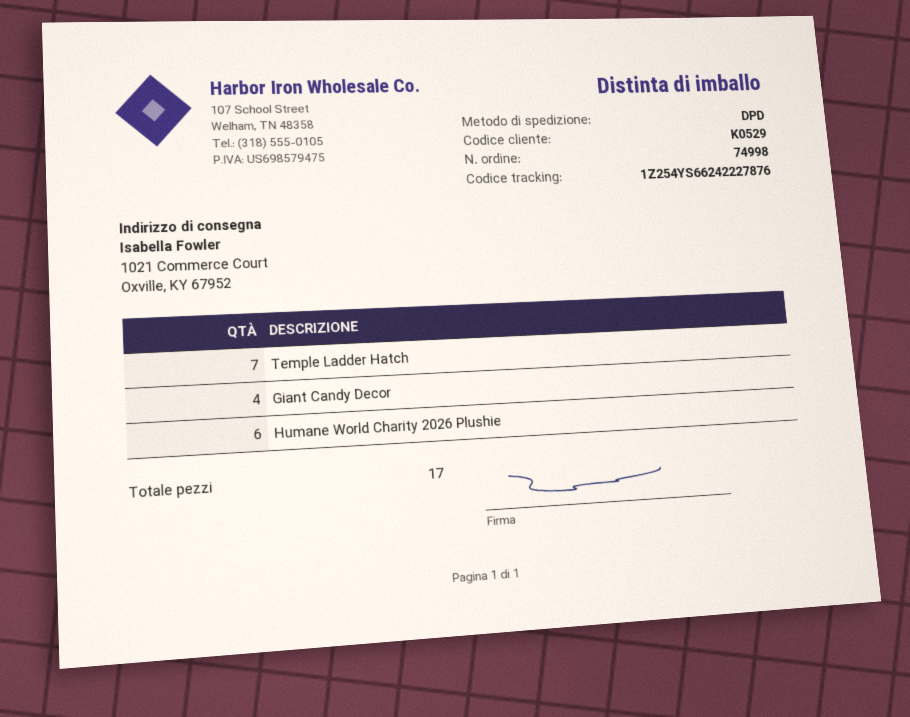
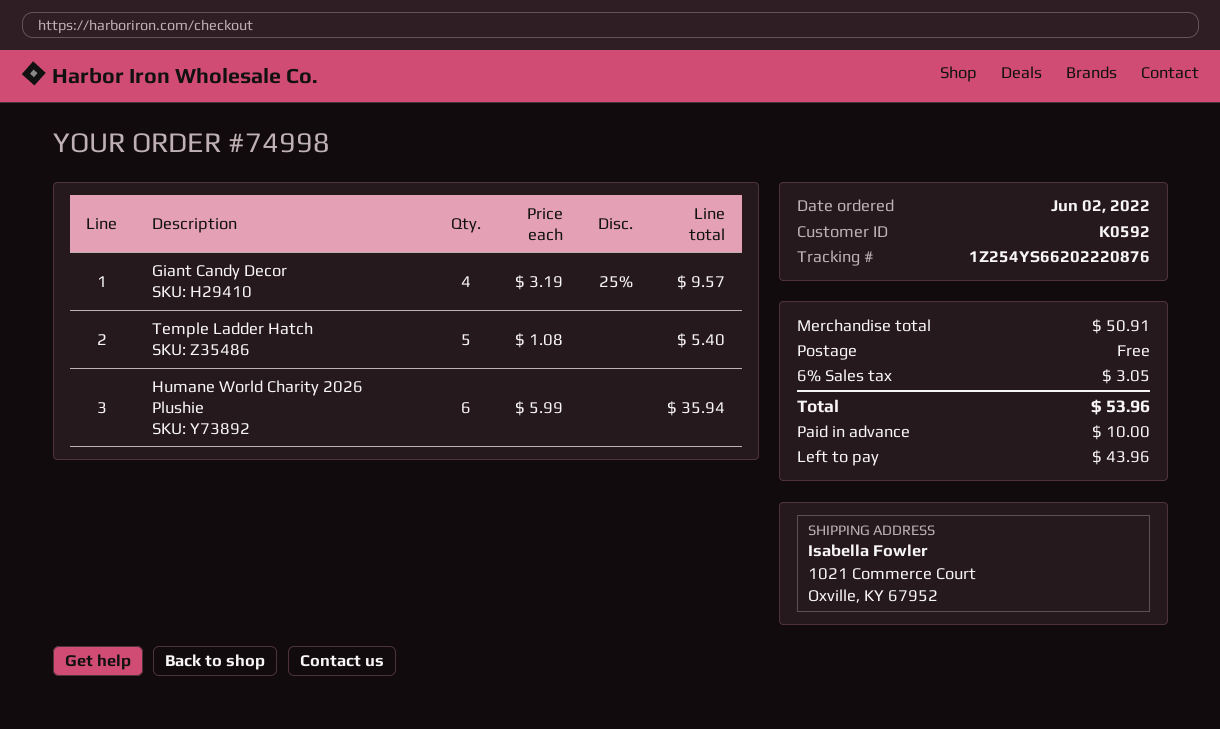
customer number: K0529 -> K0592
tracking number: 1Z254YS66242227876 -> 1Z254YS66202220876
Temple Ladder Hatch: 7 -> 5

